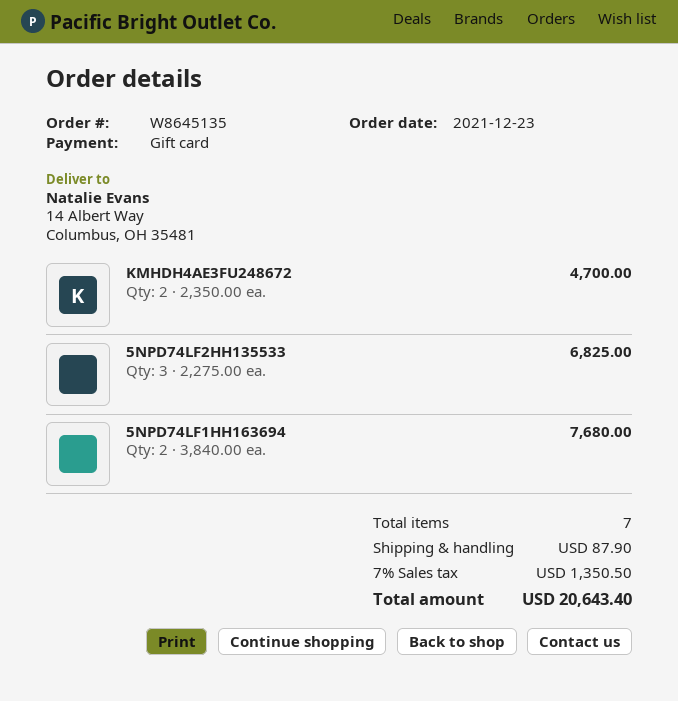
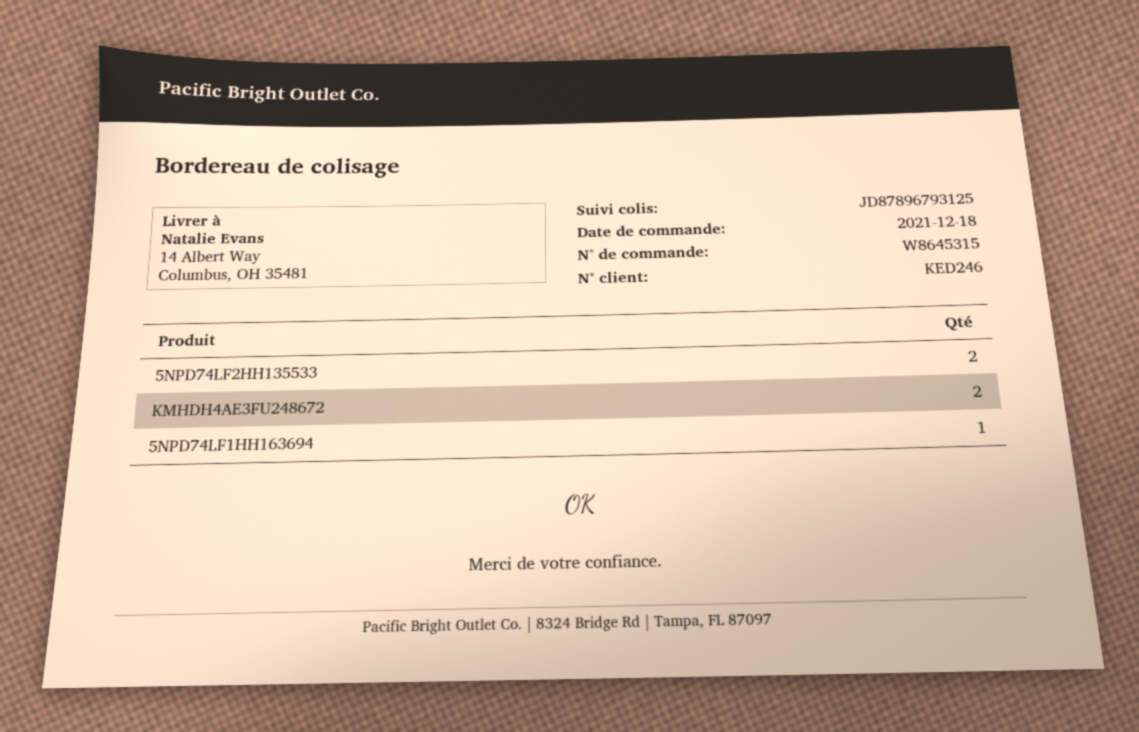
order number: W8645135 -> W8645315
order date: 2021-12-23 -> 2021-12-18
5NPD74LF2HH135533: 3 -> 2
5NPD74LF1HH163694: 2 -> 1

